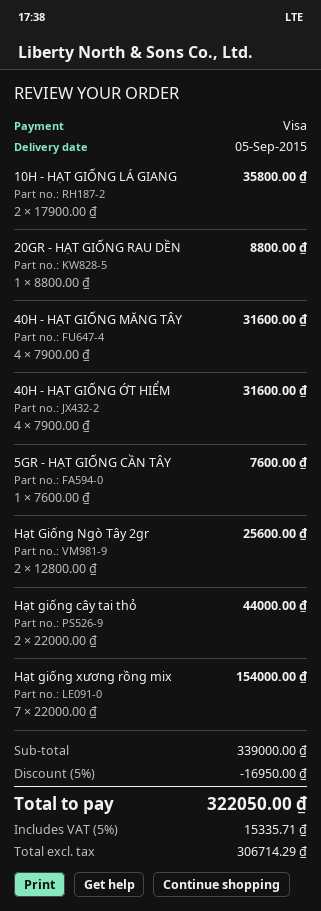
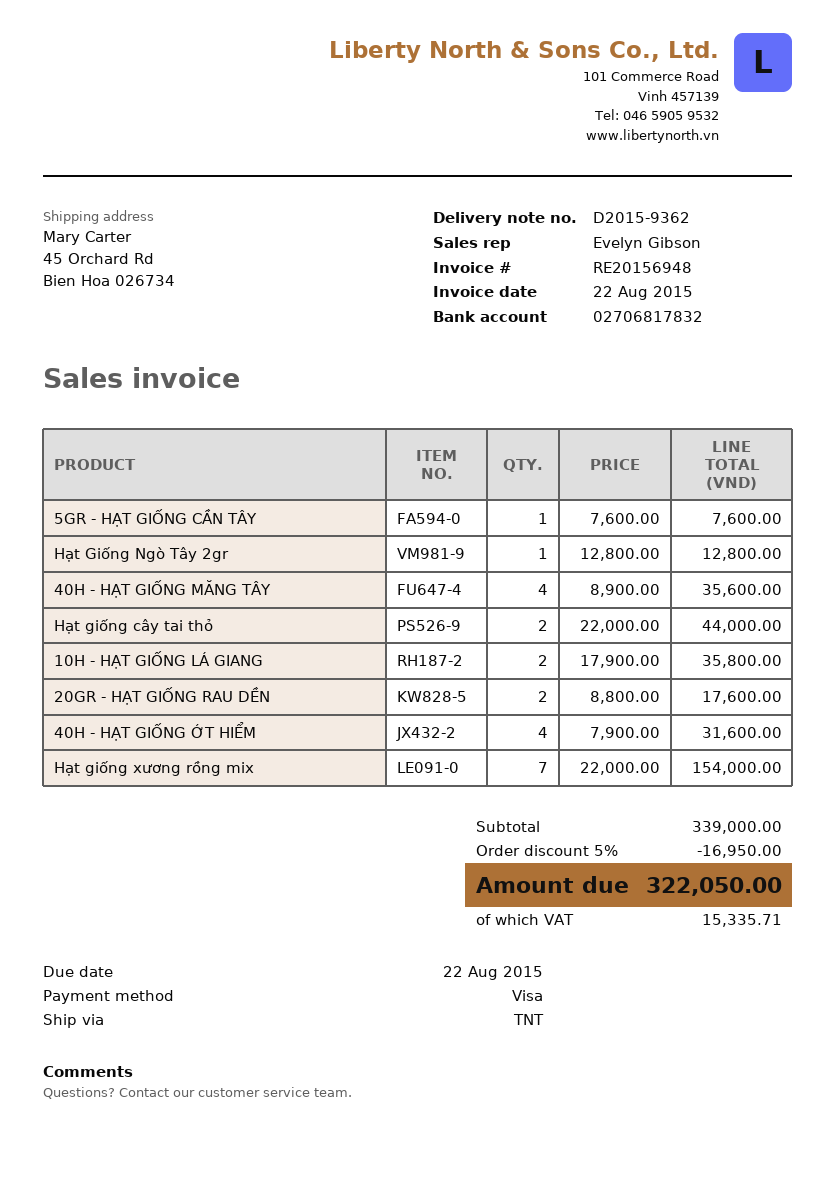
20GR - HẠT GIỐNG RAU DỀN: 1 x 8800.00 = 8800.00 -> 2 x 8800.00 = 17600.00
40H - HẠT GIỐNG MĂNG TÂY: 4 x 7900.00 = 31600.00 -> 4 x 8900.00 = 35600.00
Hạt Giống Ngò Tây 2gr: 2 x 12800.00 = 25600.00 -> 1 x 12800.00 = 12800.00

